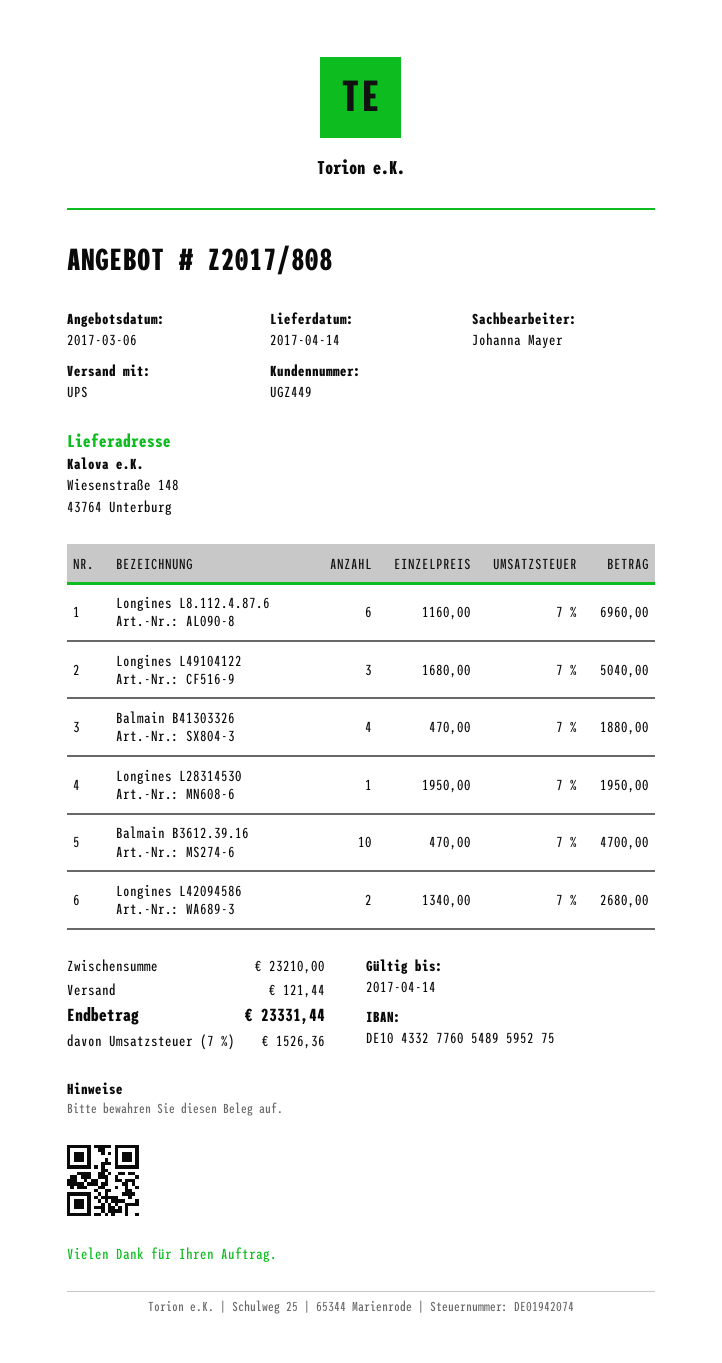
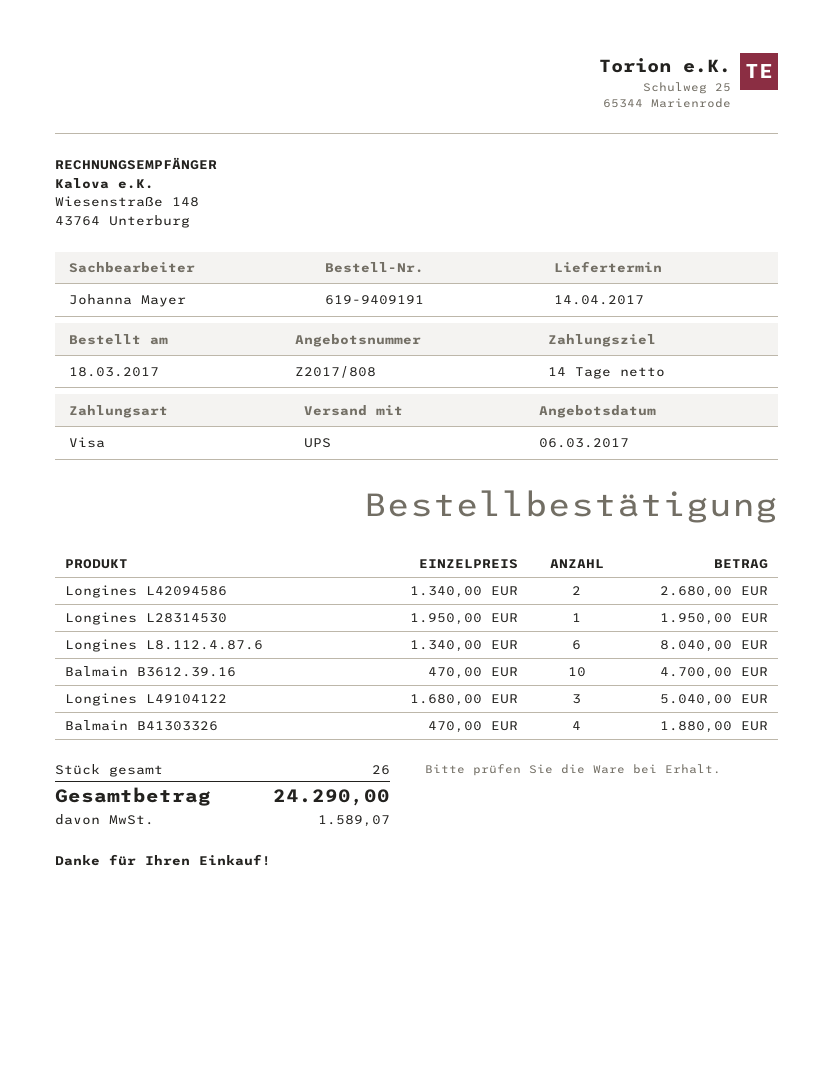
Longines L8.112.4.87.6: 6 x 1160.00 = 6960.00 -> 6 x 1340.00 = 8040.00
shipping: 121.44 -> none
tax: 1526.36 -> 1589.07
total: 23331.44 -> 24290.00

